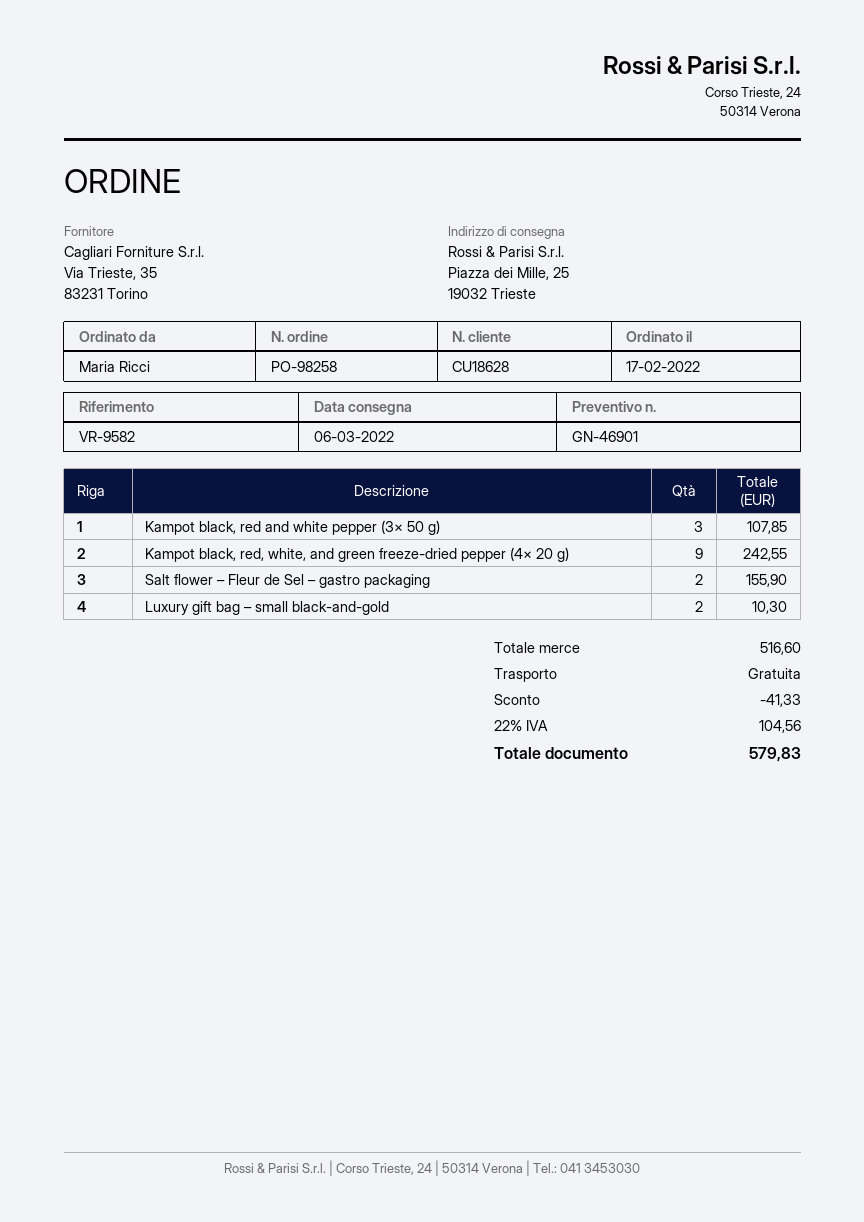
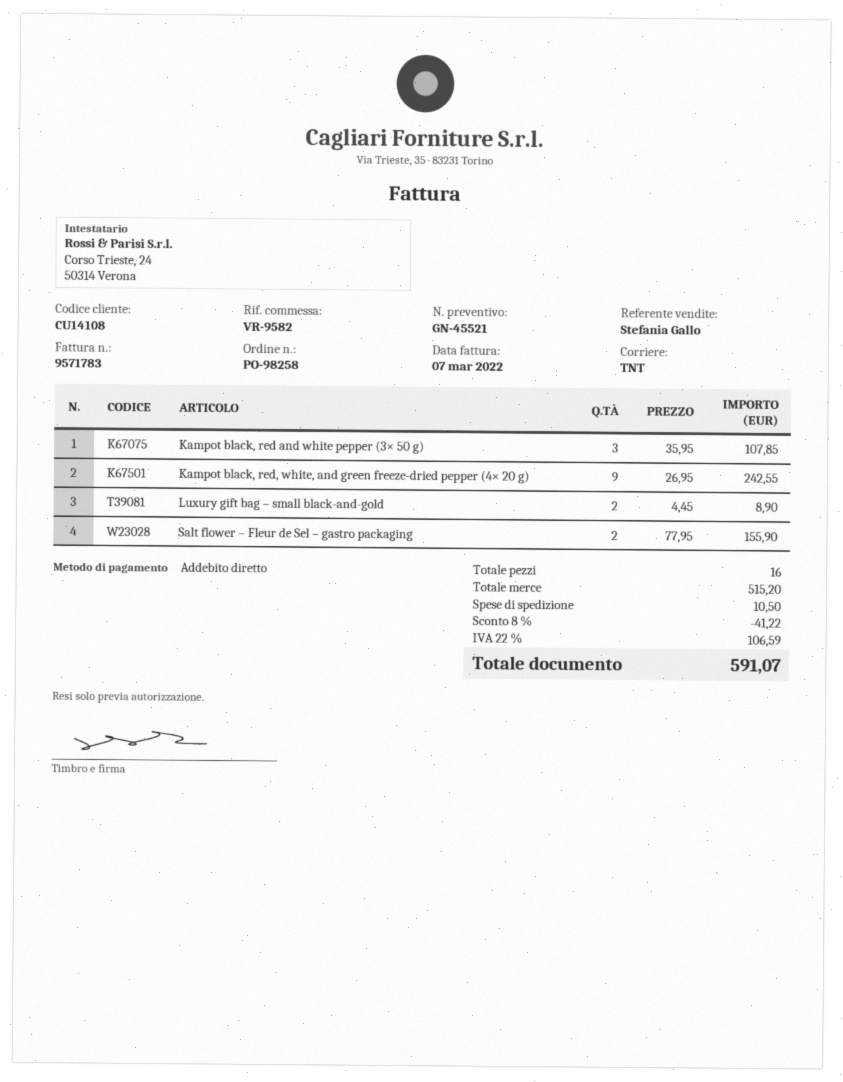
quote number: GN-46901 -> GN-45521
customer number: CU18628 -> CU14108
Luxury gift bag – small black-and-gold: 2 for 10.30 -> 2 for 8.90
subtotal: 516.60 -> 515.20
discount: 41.33 -> 41.22
shipping: 0.00 -> 10.50
tax: 22% = 104.56 -> 22% = 106.59
total: 579.83 -> 591.07

